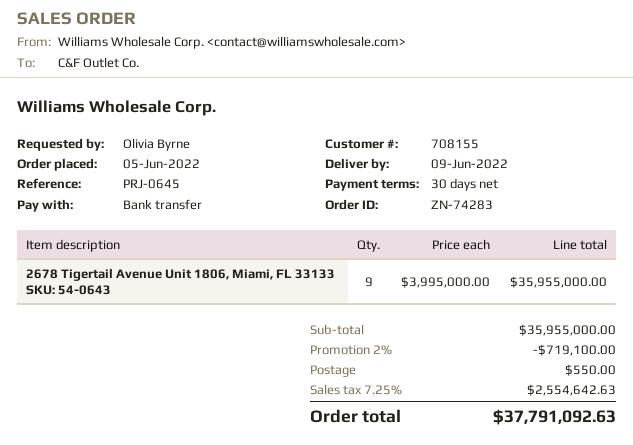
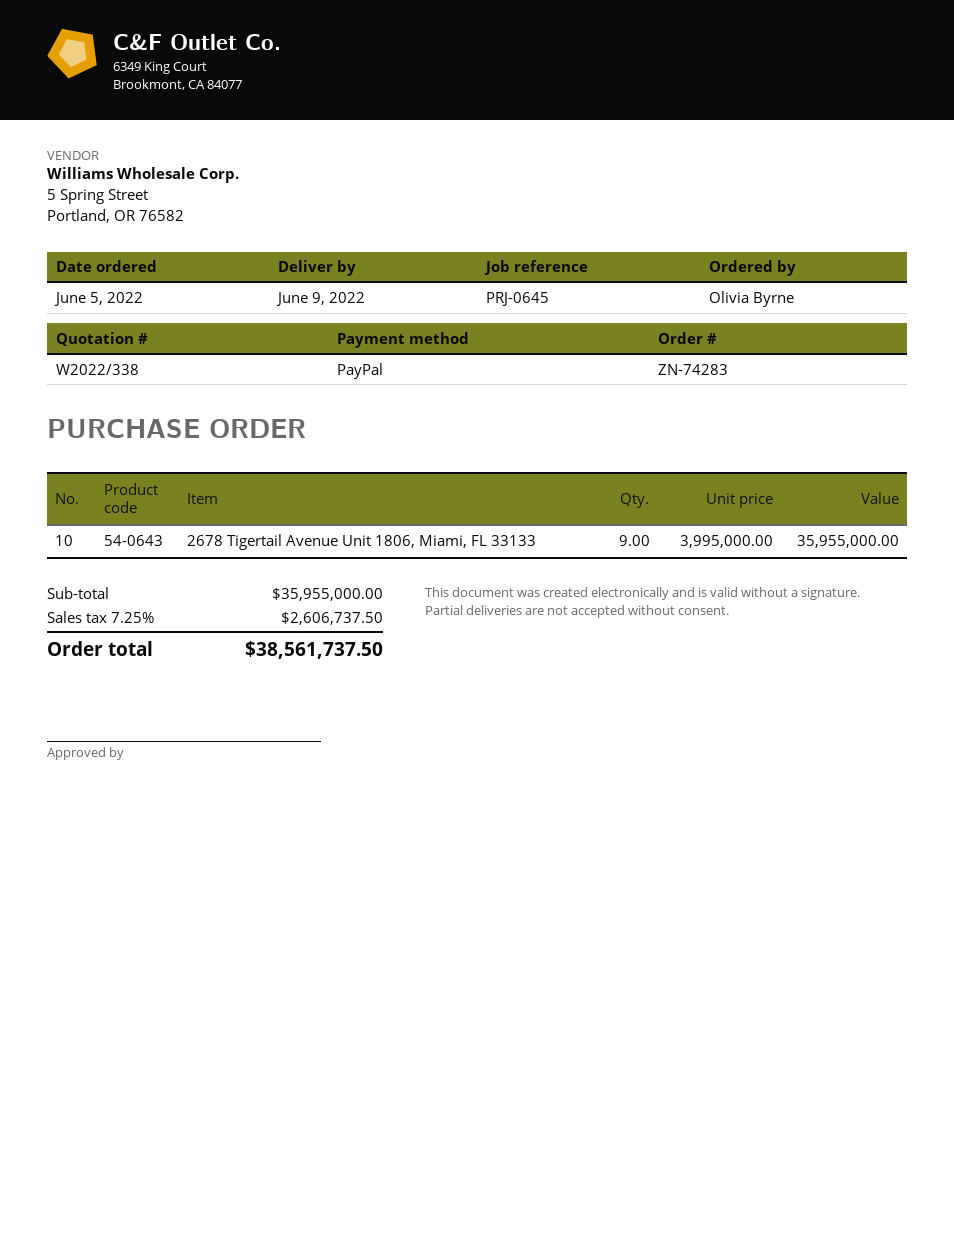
payment method: bank transfer -> PayPal
discount: 2% = 719100.00 -> none
shipping: 550.00 -> none
tax: 7.25% = 2554642.63 -> 7.25% = 2606737.50
total: 37791092.63 -> 38561737.50

